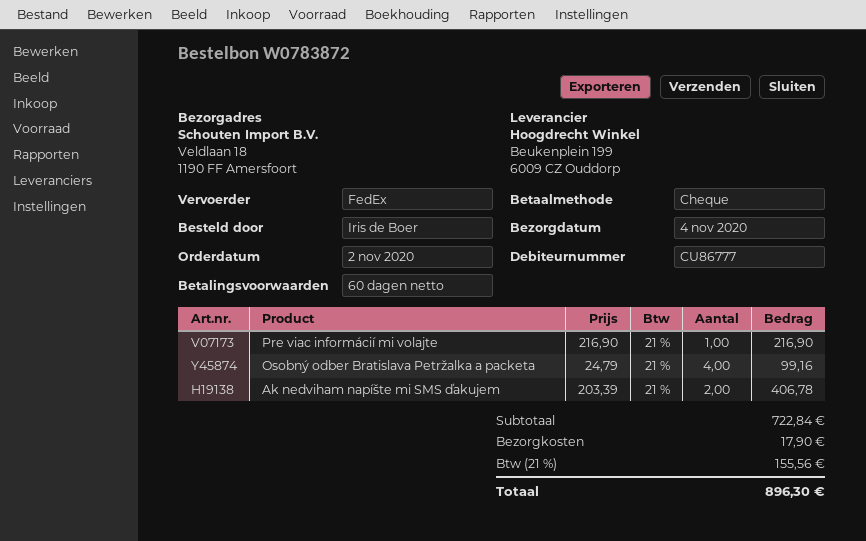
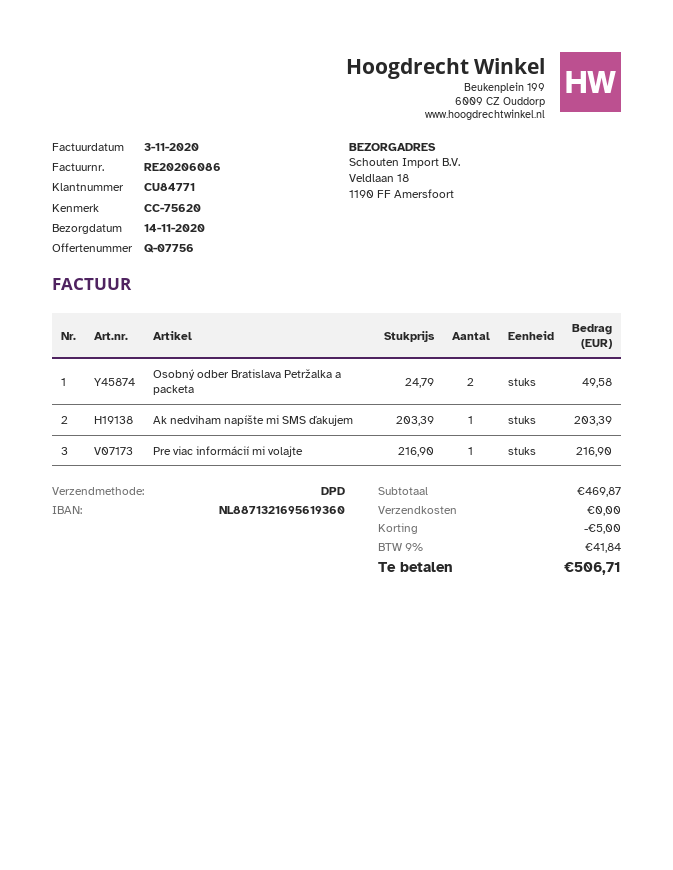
delivery date: 2020-11-04 -> 2020-11-14
customer number: CU86777 -> CU84771
shipping method: FedEx -> DPD
Osobný odber Bratislava Petržalka a packeta: 4 x 24.79 = 99.16 -> 2 x 24.79 = 49.58
Ak nedviham napíšte mi SMS ďakujem: 2 x 203.39 = 406.78 -> 1 x 203.39 = 203.39
subtotal: 722.84 -> 469.87
discount: none -> 5.00
shipping: 17.90 -> 0.00
tax: 21% = 155.56 -> 9% = 41.84
total: 896.30 -> 506.71

